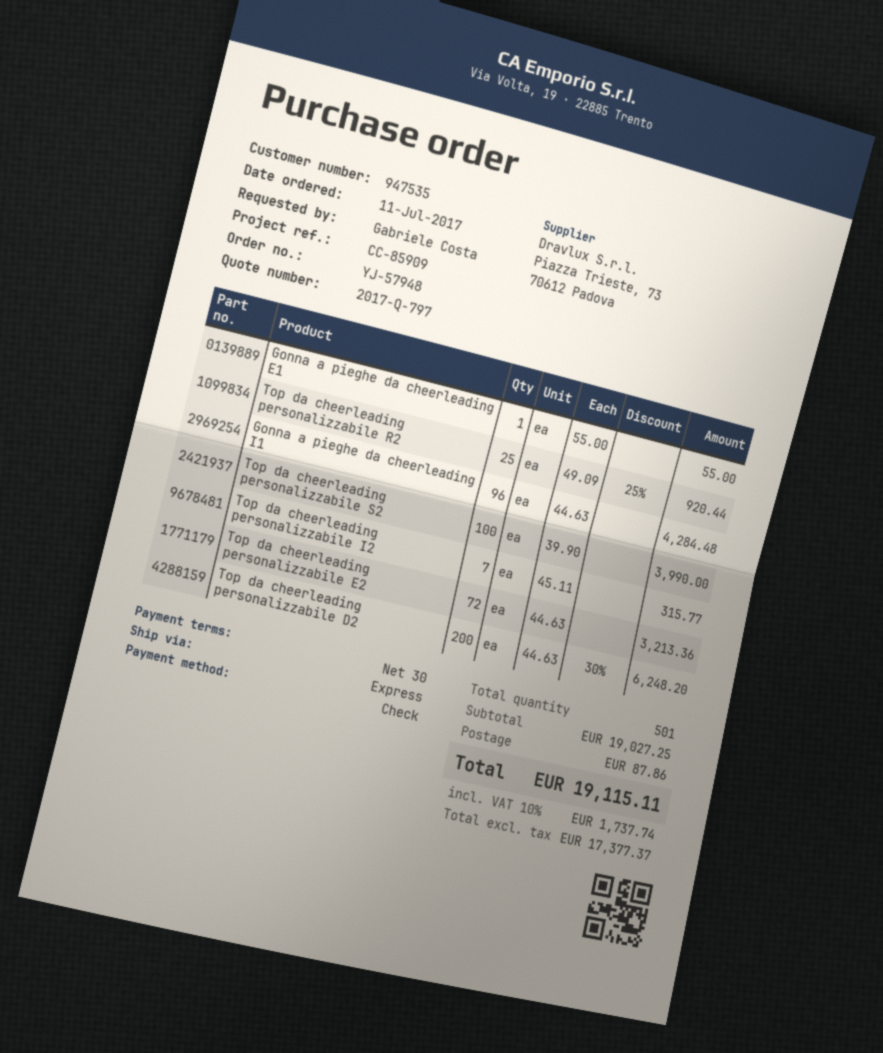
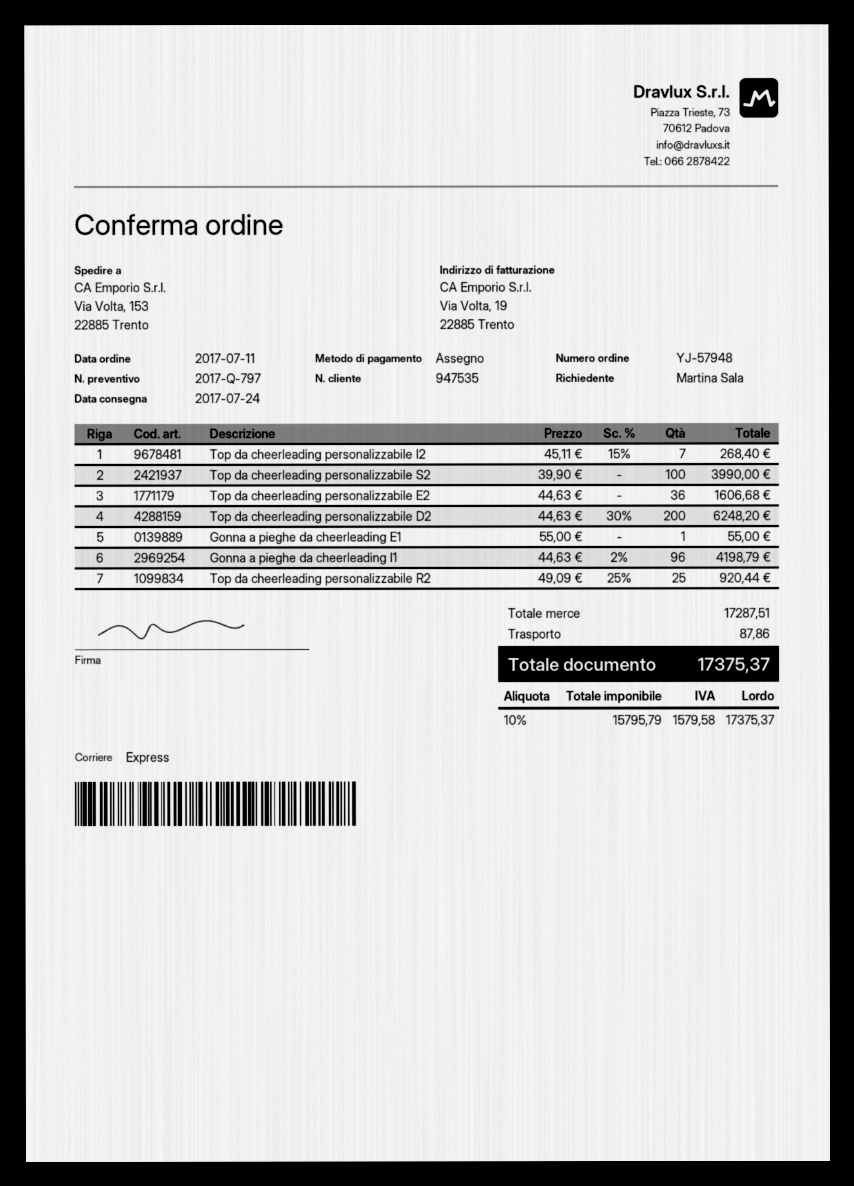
ordered by: Gabriele Costa -> Martina Sala
Gonna a pieghe da cheerleading I1: 96 x 44.63 = 4284.48 -> 96 x 44.63 - 2% = 4198.79
Top da cheerleading personalizzabile I2: 7 x 45.11 = 315.77 -> 7 x 45.11 - 15% = 268.40
Top da cheerleading personalizzabile E2: 72 x 44.63 = 3213.36 -> 36 x 44.63 = 1606.68
subtotal: 19027.25 -> 17287.51
net: 17377.37 -> 15795.79
tax: 10% = 1737.74 -> 10% = 1579.58
total: 19115.11 -> 17375.37

